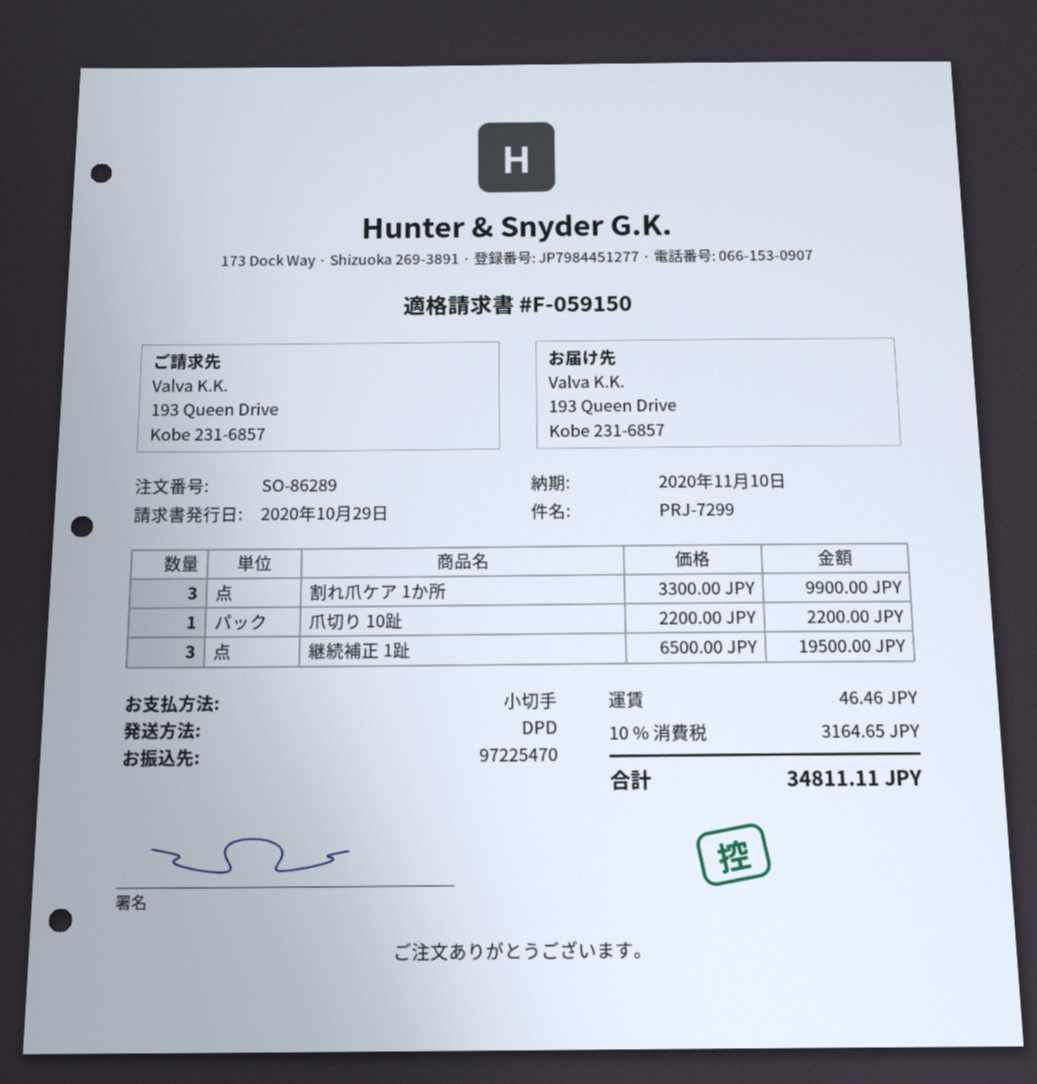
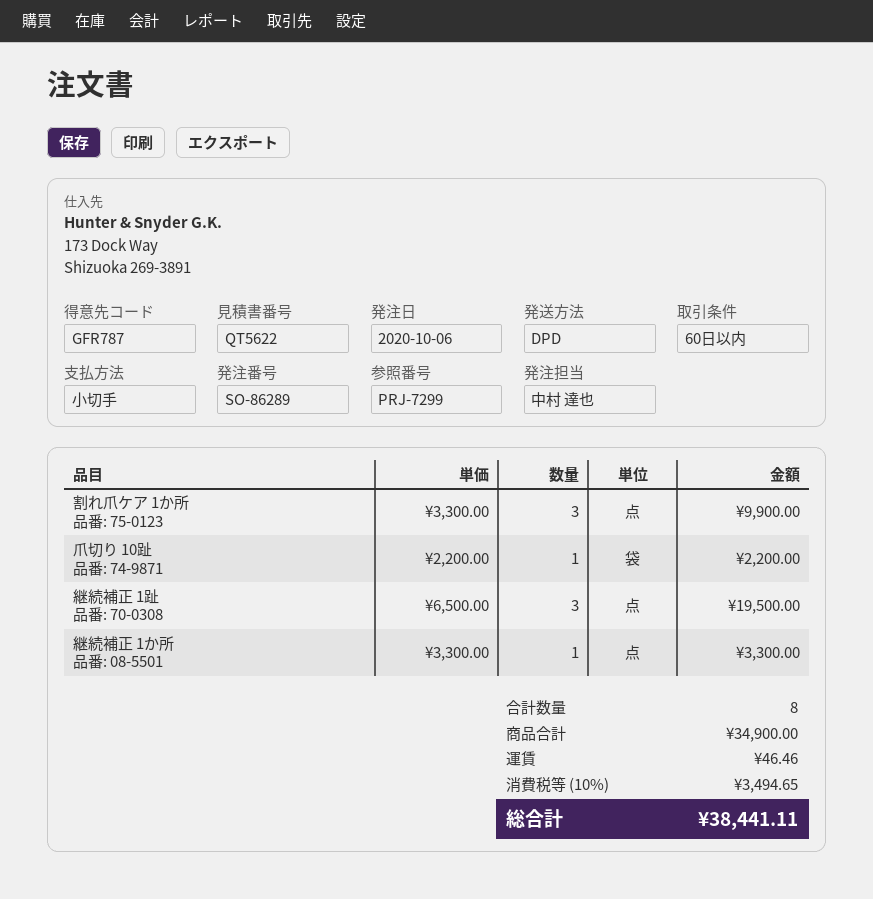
継続補正 1か所: none -> 1 x 3300.00 = 3300.00
tax: 10% = 3164.65 -> 10% = 3494.65
total: 34811.11 -> 38441.11

